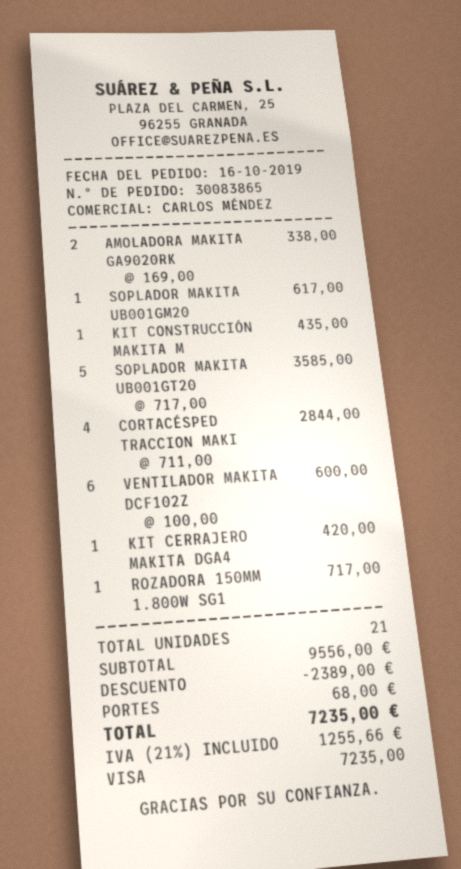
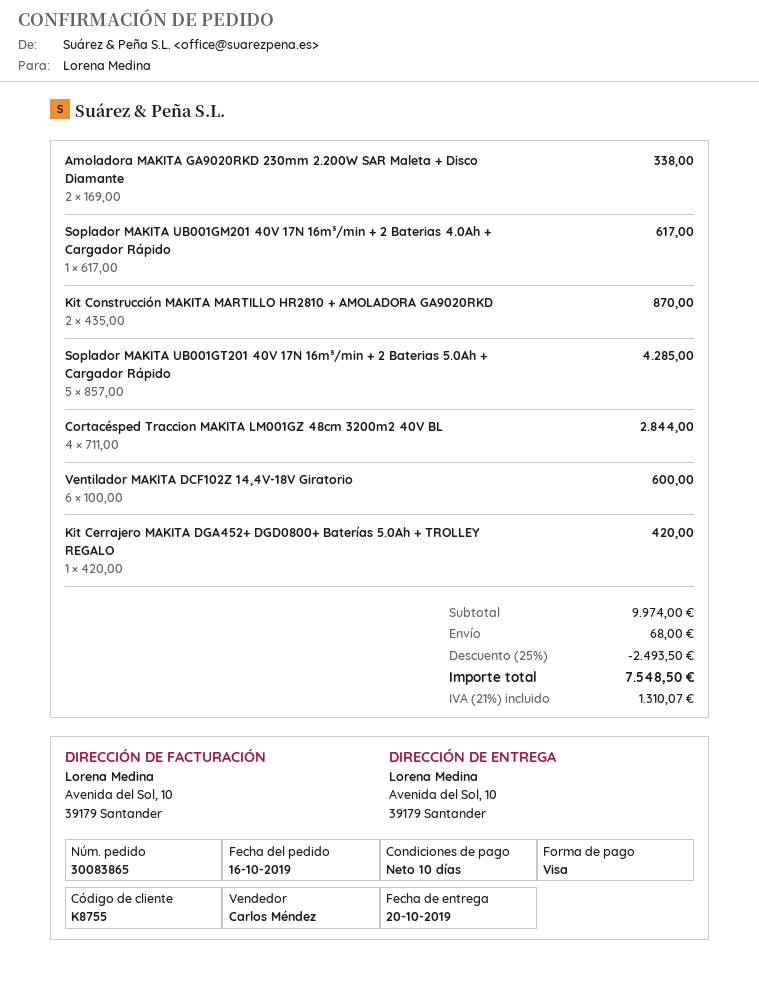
KIT CONSTRUCCIÓN MAKITA M: 1 x 435.00 = 435.00 -> 2 x 435.00 = 870.00
SOPLADOR MAKITA UB001GT20: 5 x 717.00 = 3585.00 -> 5 x 857.00 = 4285.00
ROZADORA 150MM 1.800W SG1: 1 x 717.00 = 717.00 -> none
subtotal: 9556.00 -> 9974.00
discount: 2389.00 -> 2493.50
tax: 21% = 1255.66 -> 21% = 1310.07
total: 7235.00 -> 7548.50

